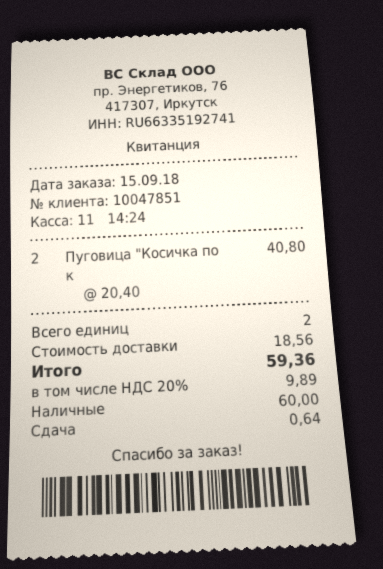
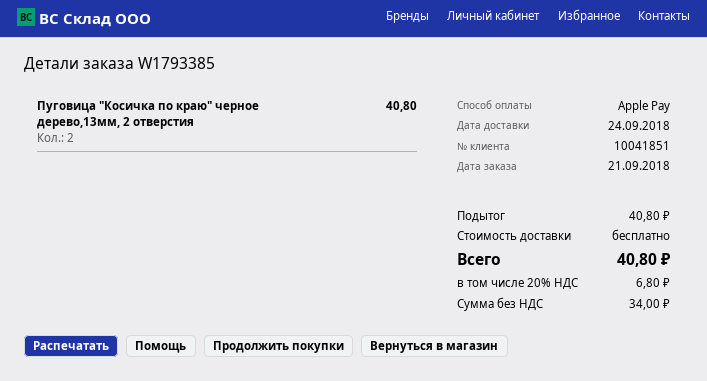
order date: 2018-09-15 -> 2018-09-21
customer number: 10047851 -> 10041851
payment method: cash -> Apple Pay
shipping: 18.56 -> 0.00
tax: 20% = 9.89 -> 20% = 6.80
total: 59.36 -> 40.80

